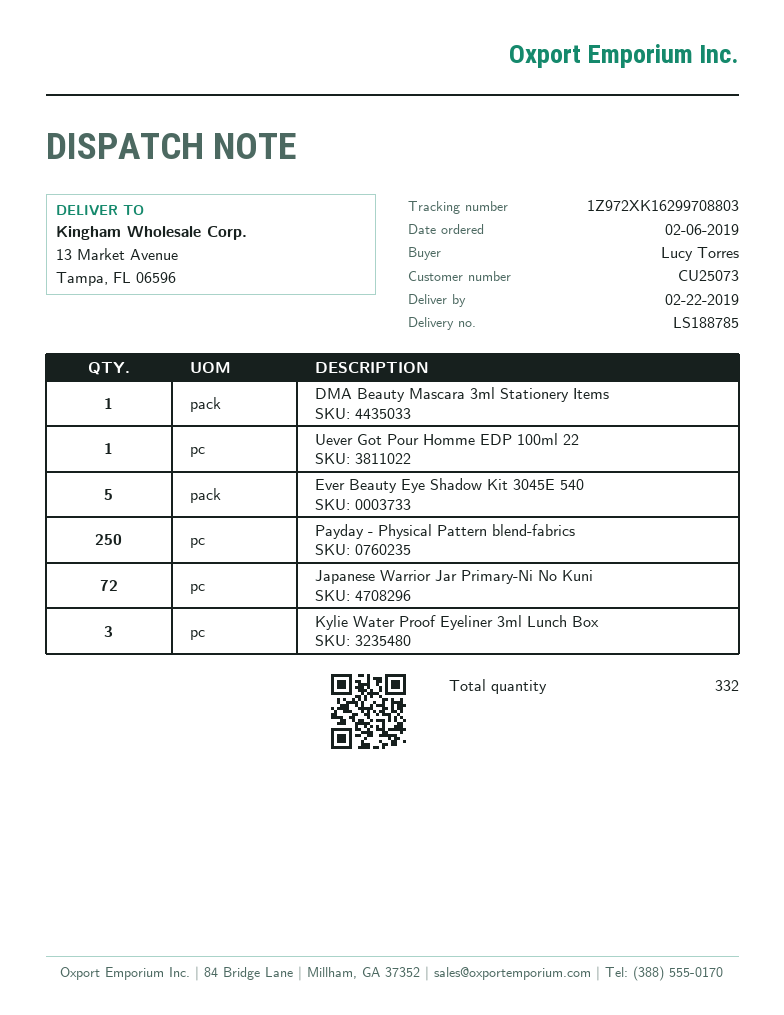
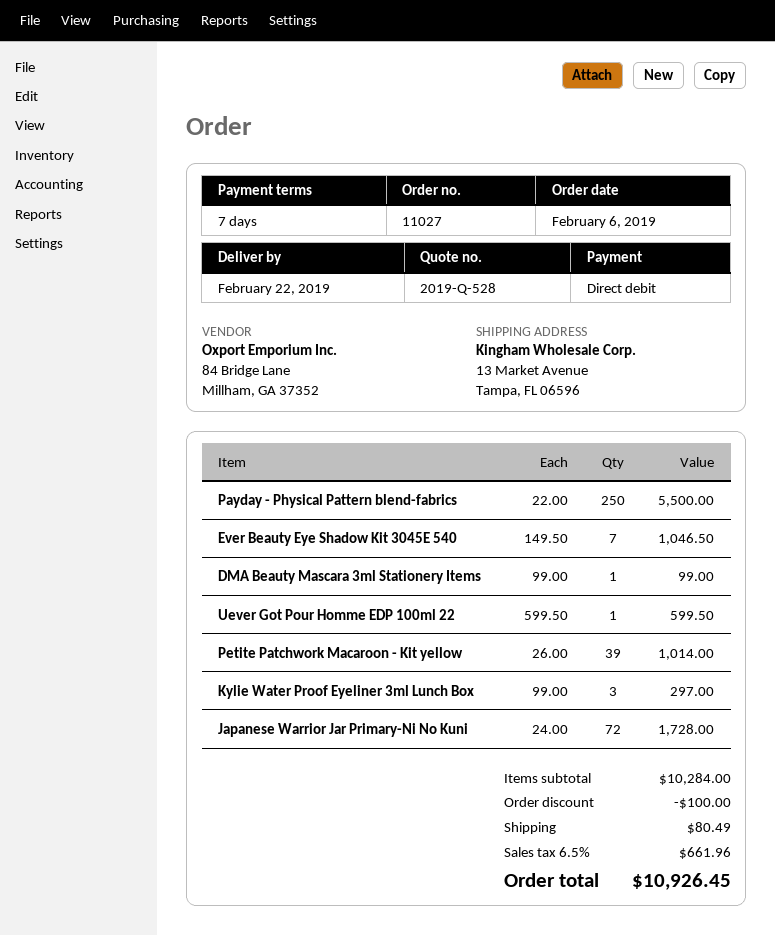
Ever Beauty Eye Shadow Kit 3045E 540: 5 -> 7
Petite Patchwork Macaroon - Kit yellow: none -> 39

